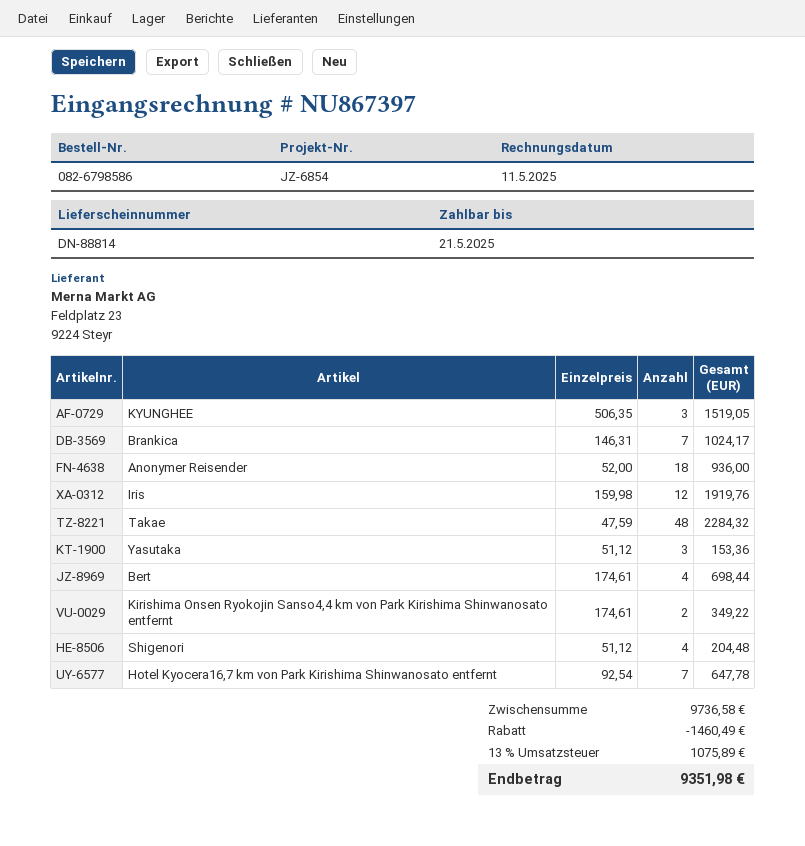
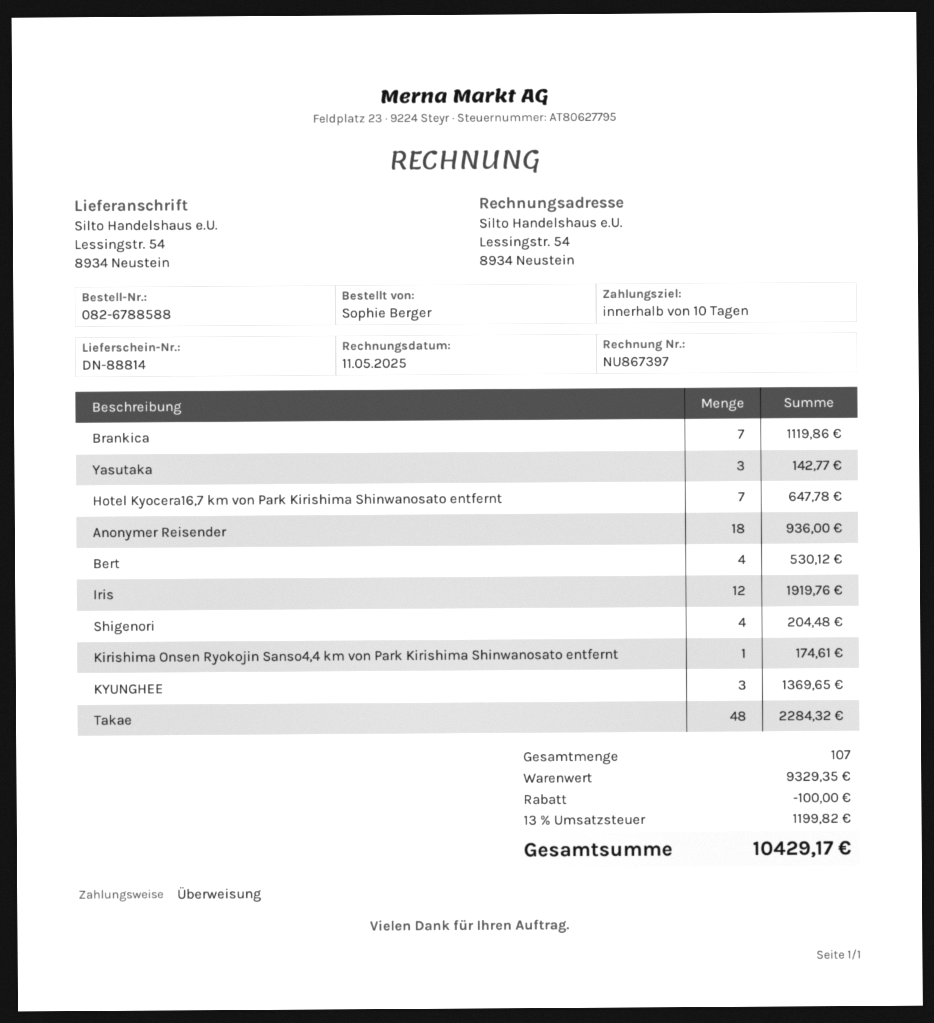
order number: 082-6798586 -> 082-6788588
KYUNGHEE: 3 for 1519.05 -> 3 for 1369.65
Brankica: 7 for 1024.17 -> 7 for 1119.86
Yasutaka: 3 for 153.36 -> 3 for 142.77
Bert: 4 for 698.44 -> 4 for 530.12
Kirishima Onsen Ryokojin Sanso4,4 km von Park Kirishima Shinwanosato entfernt: 2 for 349.22 -> 1 for 174.61
subtotal: 9736.58 -> 9329.35
discount: 1460.49 -> 100.00
tax: 13% = 1075.89 -> 13% = 1199.82
total: 9351.98 -> 10429.17

